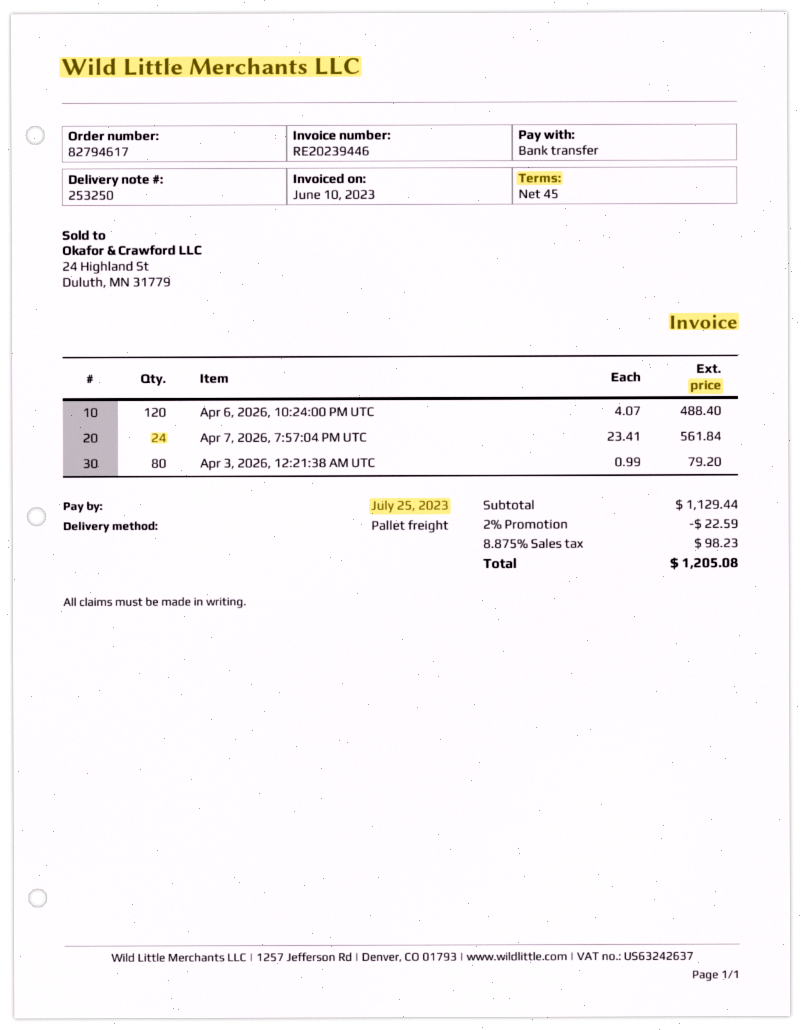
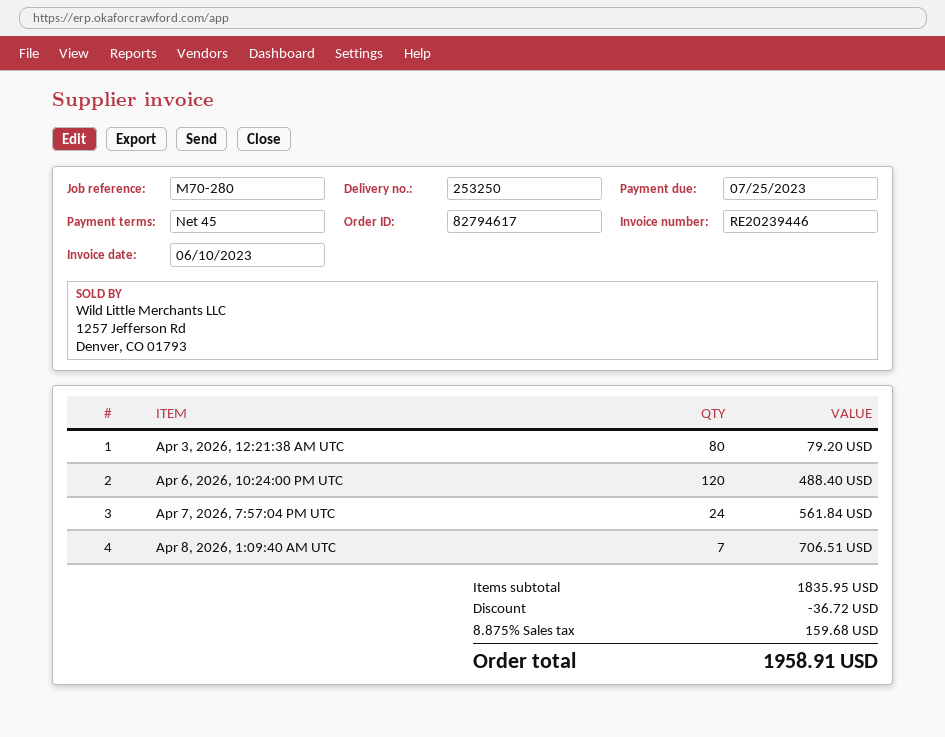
Apr 8, 2026, 1:09:40 AM UTC: none -> 7 for 706.51
subtotal: 1129.44 -> 1835.95
discount: 22.59 -> 36.72
tax: 8.875% = 98.23 -> 8.875% = 159.68
total: 1205.08 -> 1958.91

